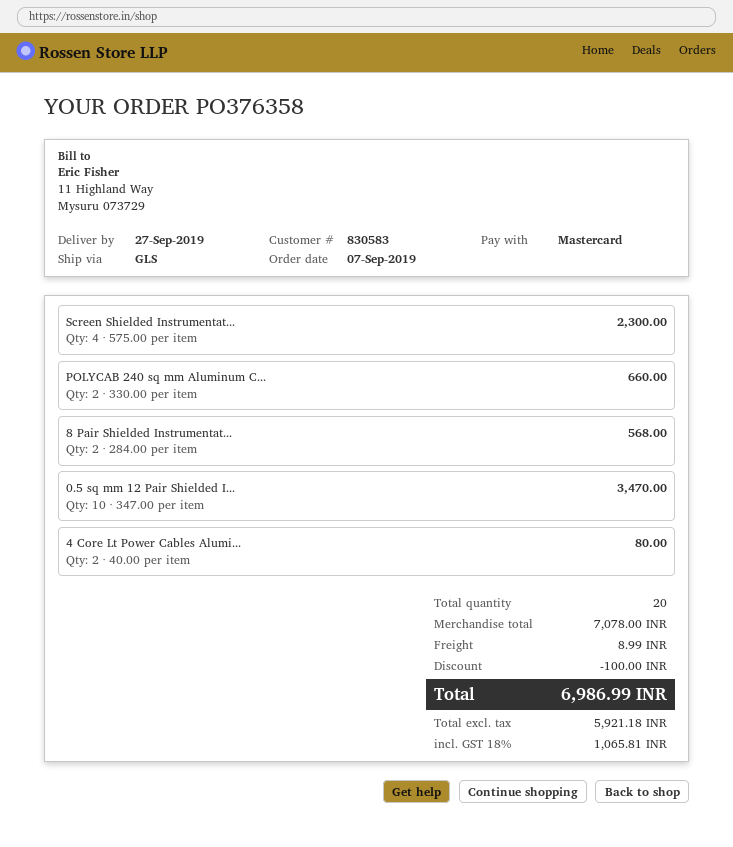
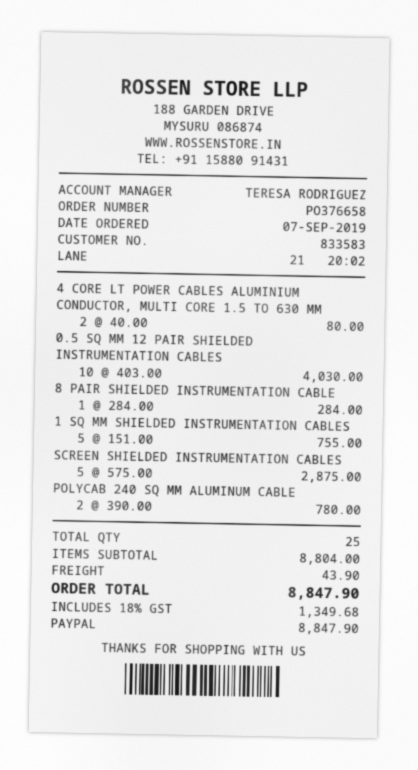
order number: PO376358 -> PO376658
customer number: 830583 -> 833583
payment method: Mastercard -> PayPal
Screen Shielded Instrumentat...: 4 x 575.00 = 2300.00 -> 5 x 575.00 = 2875.00
POLYCAB 240 sq mm Aluminum C...: 2 x 330.00 = 660.00 -> 2 x 390.00 = 780.00
8 Pair Shielded Instrumentat...: 2 x 284.00 = 568.00 -> 1 x 284.00 = 284.00
0.5 sq mm 12 Pair Shielded I...: 10 x 347.00 = 3470.00 -> 10 x 403.00 = 4030.00
1 SQ MM SHIELDED INSTRUMENTATION CABLES: none -> 5 x 151.00 = 755.00
total quantity: 20 -> 25
subtotal: 7078.00 -> 8804.00
discount: 100.00 -> none
shipping: 8.99 -> 43.90
tax: 18% = 1065.81 -> 18% = 1349.68
total: 6986.99 -> 8847.90

